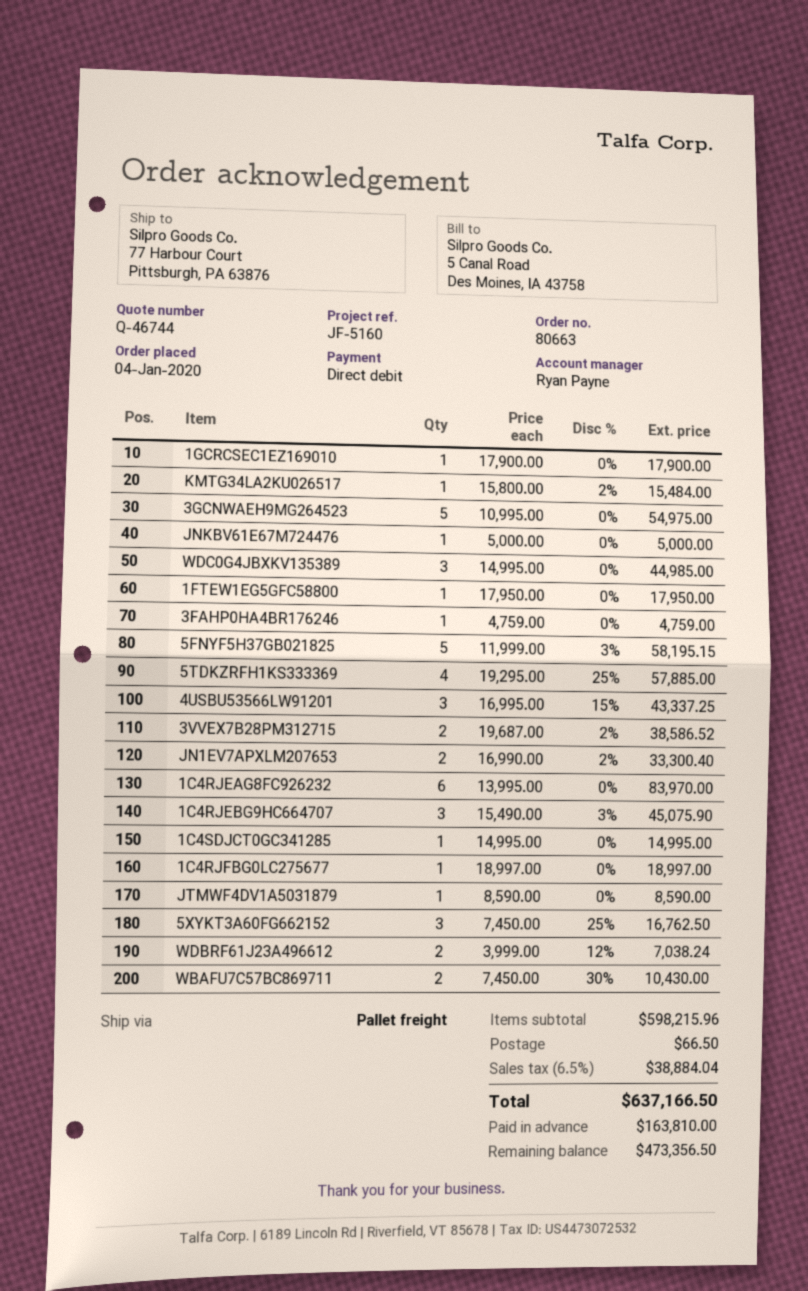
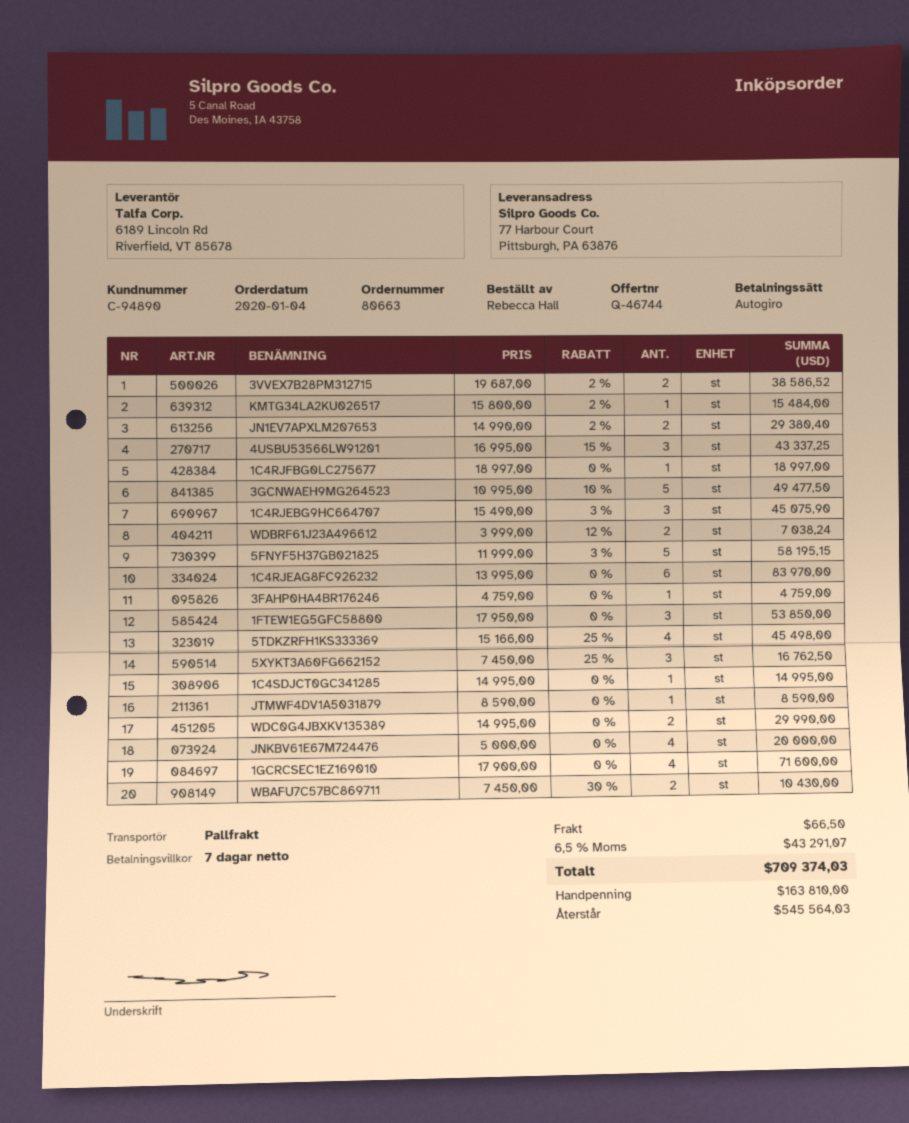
1GCRCSEC1EZ169010: 1 x 17900.00 = 17900.00 -> 4 x 17900.00 = 71600.00
3GCNWAEH9MG264523: 5 x 10995.00 = 54975.00 -> 5 x 10995.00 - 10% = 49477.50
JNKBV61E67M724476: 1 x 5000.00 = 5000.00 -> 4 x 5000.00 = 20000.00
WDC0G4JBXKV135389: 3 x 14995.00 = 44985.00 -> 2 x 14995.00 = 29990.00
1FTEW1EG5GFC58800: 1 x 17950.00 = 17950.00 -> 3 x 17950.00 = 53850.00
5TDKZRFH1KS333369: 4 x 19295.00 - 25% = 57885.00 -> 4 x 15166.00 - 25% = 45498.00
JN1EV7APXLM207653: 2 x 16990.00 - 2% = 33300.40 -> 2 x 14990.00 - 2% = 29380.40
tax: 6.5% = 38884.04 -> 6.5% = 43291.07
total: 637166.50 -> 709374.03
balance: 473356.50 -> 545564.03

